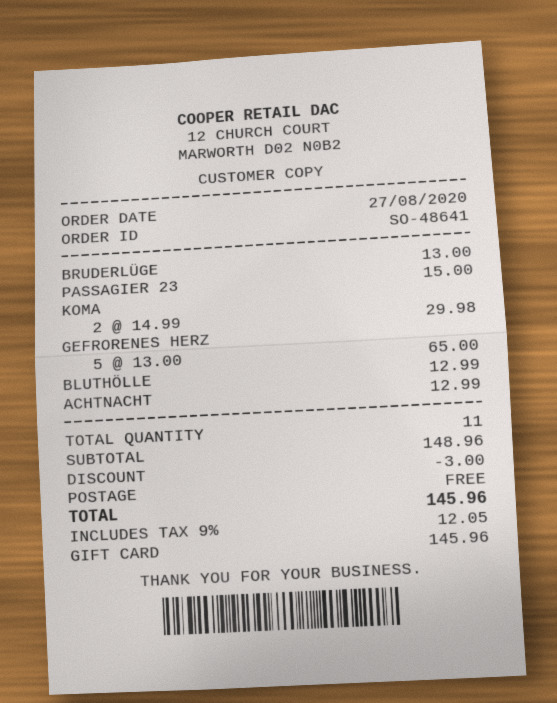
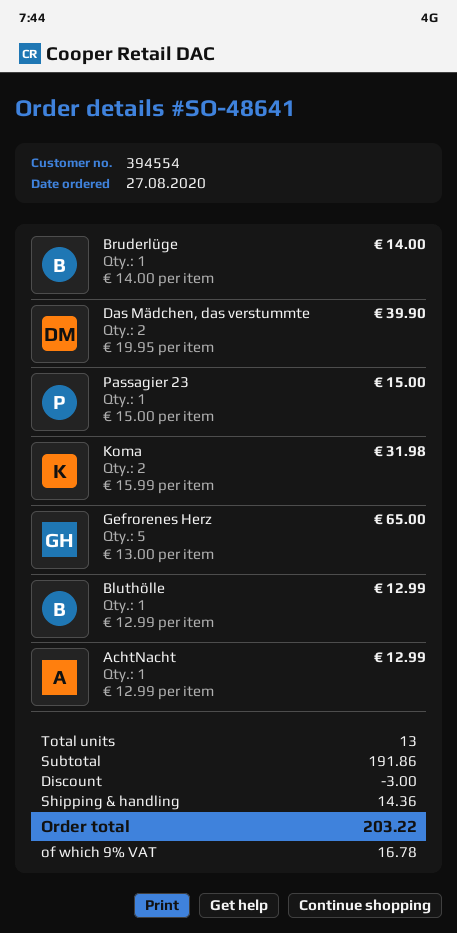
BRUDERLÜGE: 1 x 13.00 = 13.00 -> 1 x 14.00 = 14.00
KOMA: 2 x 14.99 = 29.98 -> 2 x 15.99 = 31.98
Das Mädchen, das verstummte: none -> 2 x 19.95 = 39.90
total quantity: 11 -> 13
subtotal: 148.96 -> 191.86
shipping: 0.00 -> 14.36
tax: 9% = 12.05 -> 9% = 16.78
total: 145.96 -> 203.22

